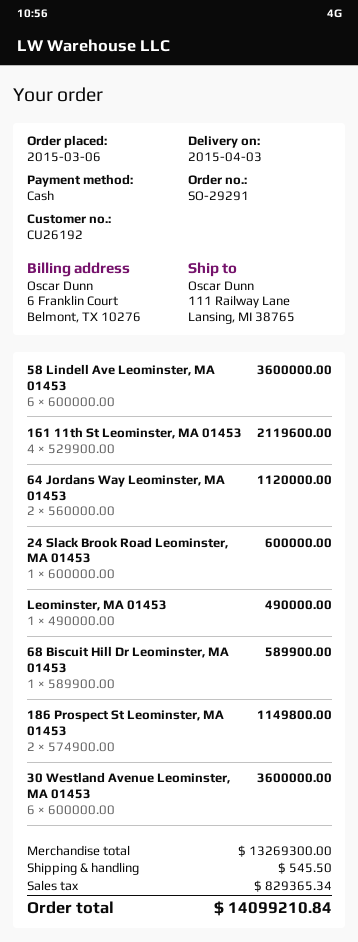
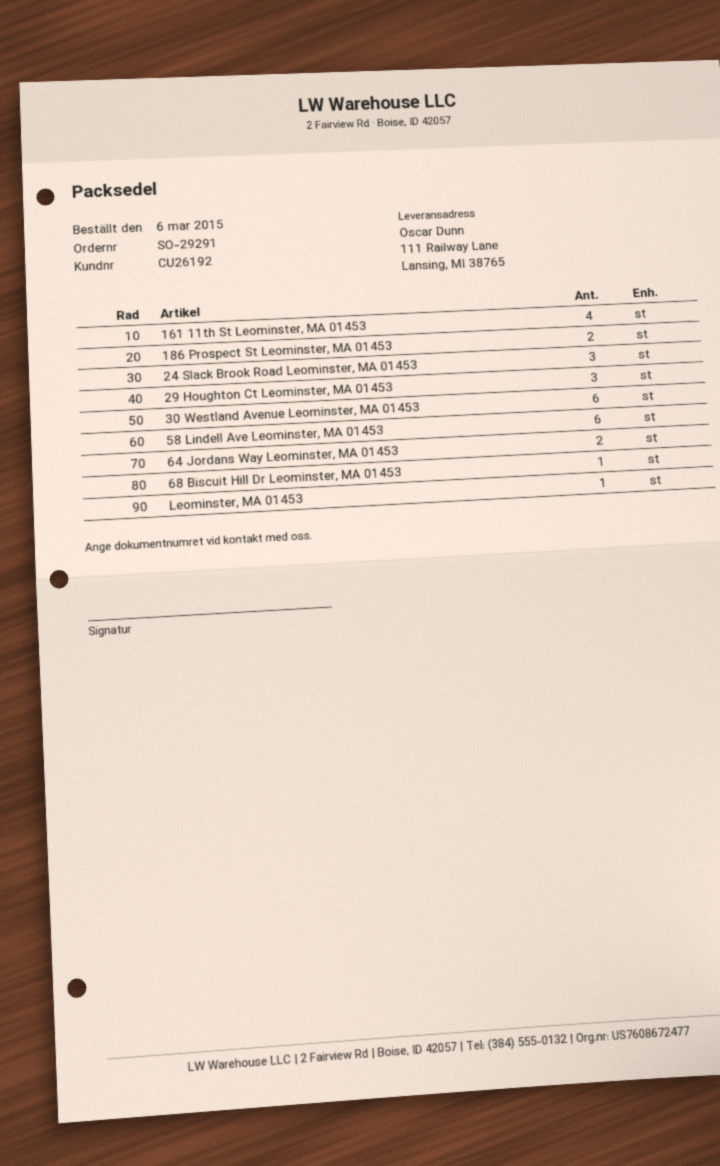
24 Slack Brook Road Leominster, MA 01453: 1 -> 3
29 Houghton Ct Leominster, MA 01453: none -> 3

